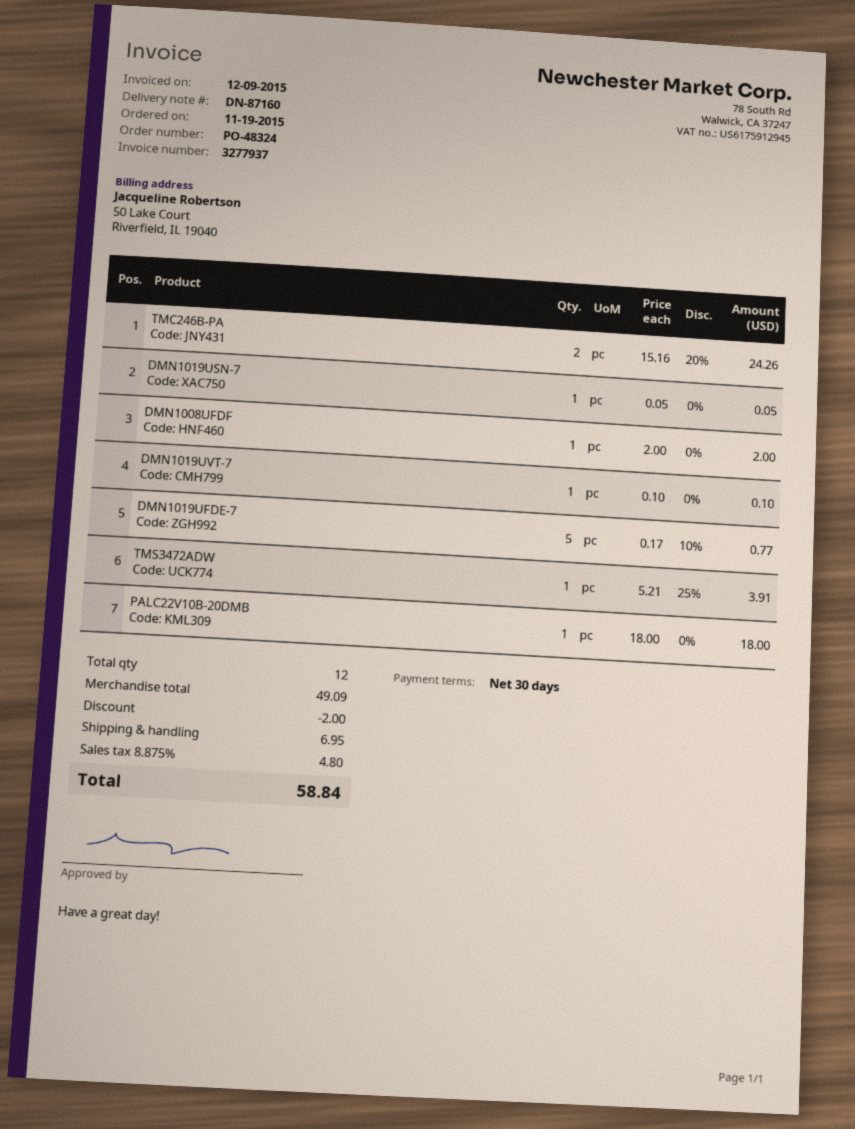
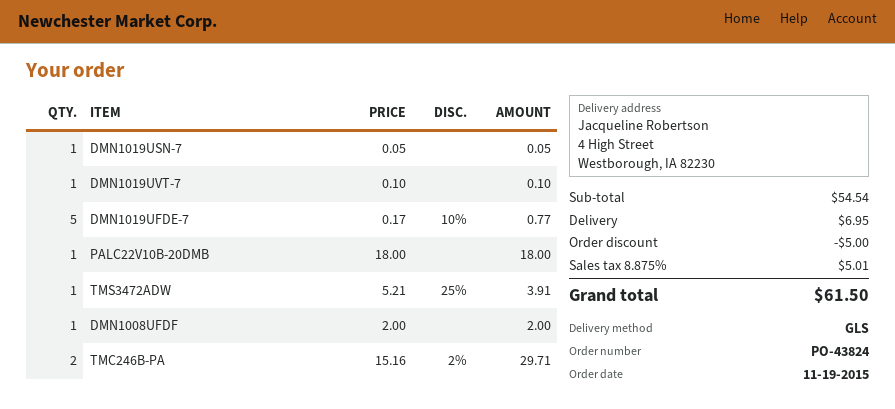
order number: PO-48324 -> PO-43824
TMC246B-PA: 2 x 15.16 - 20% = 24.26 -> 2 x 15.16 - 2% = 29.71
subtotal: 49.09 -> 54.54
discount: 2.00 -> 5.00
tax: 8.875% = 4.80 -> 8.875% = 5.01
total: 58.84 -> 61.50

